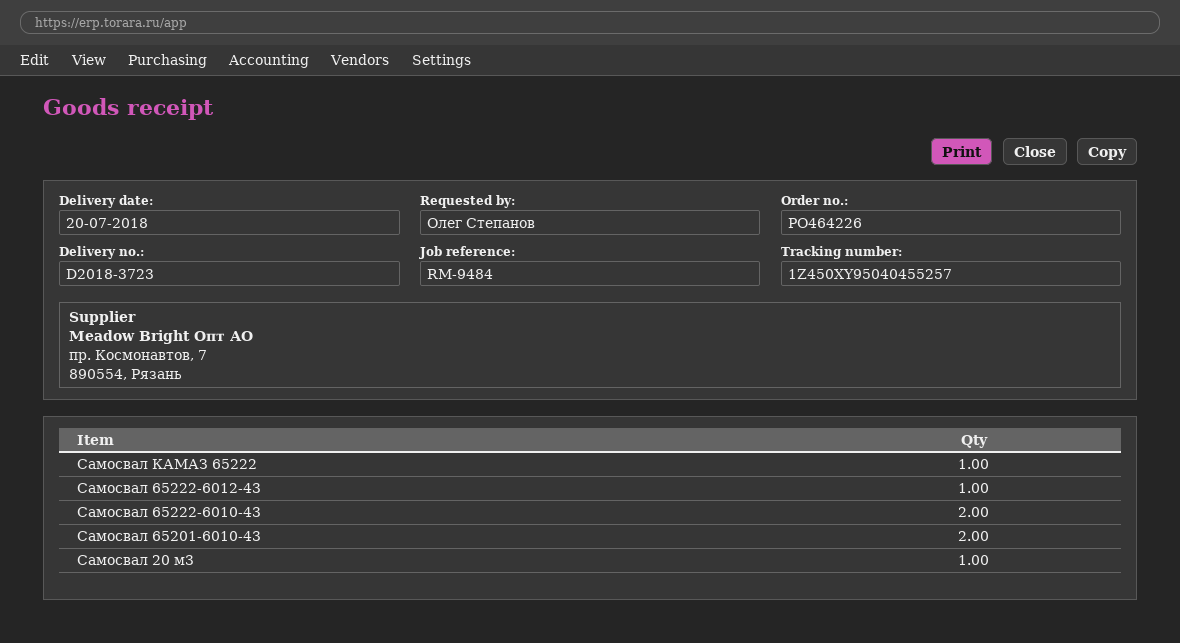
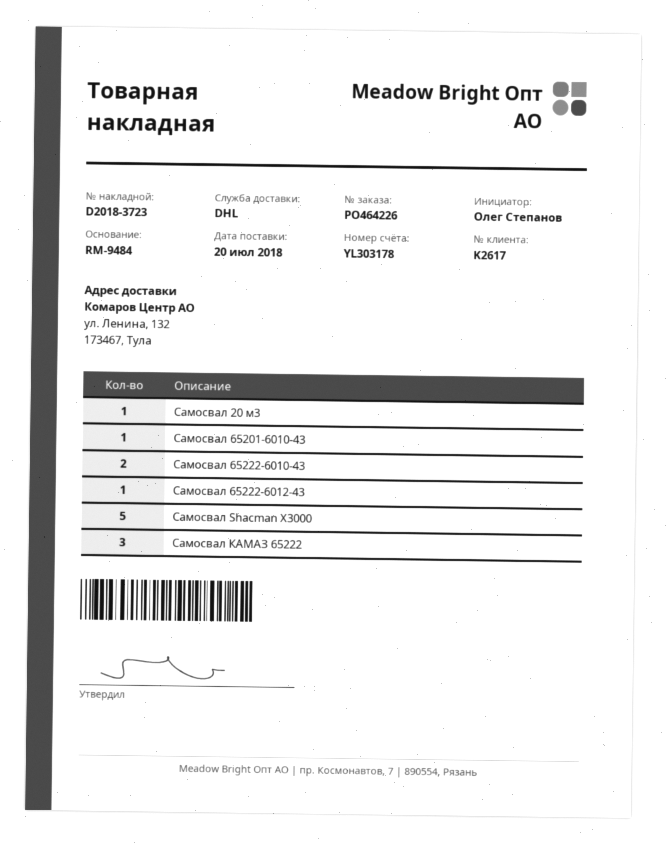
Самосвал КАМАЗ 65222: 1 -> 3
Самосвал 65201-6010-43: 2 -> 1
Самосвал Shacman X3000: none -> 5

